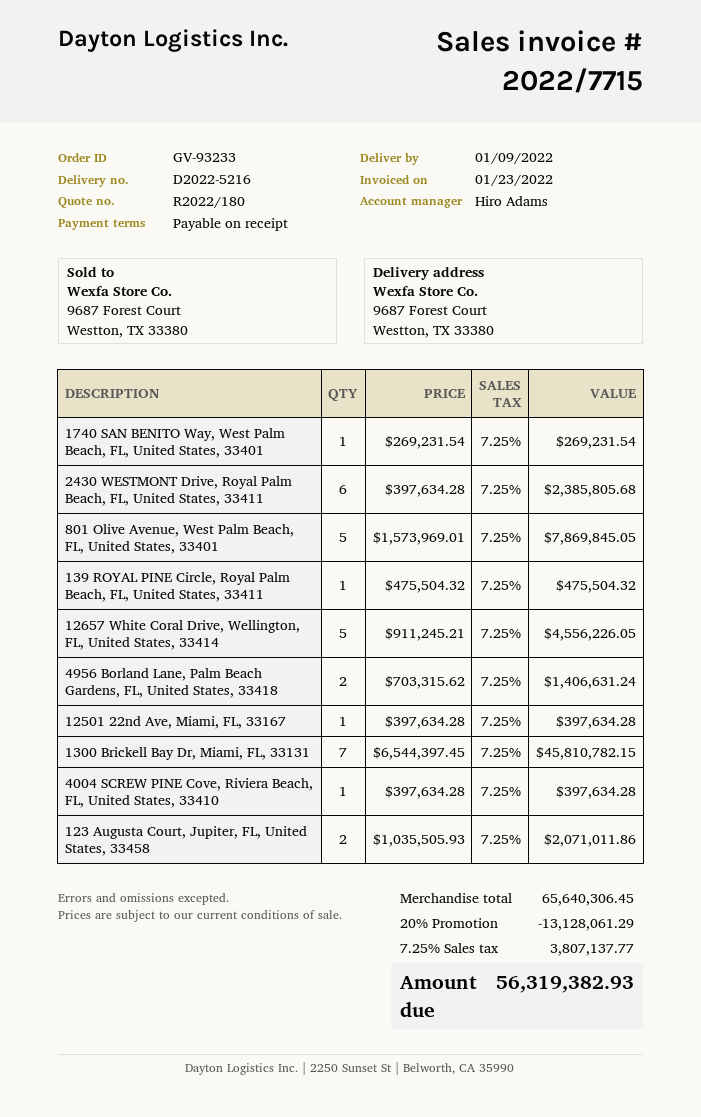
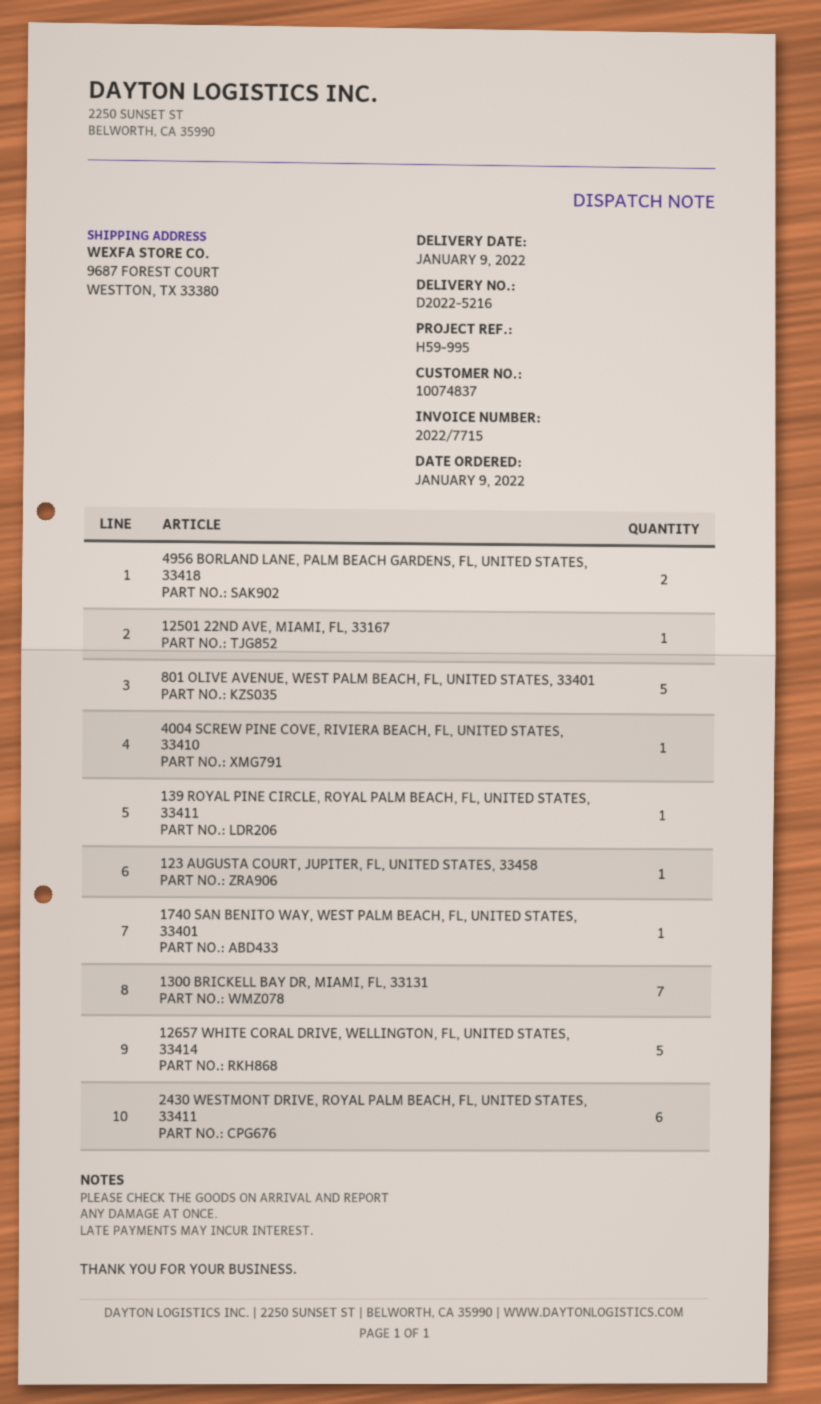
123 Augusta Court, Jupiter, FL, United States, 33458: 2 -> 1

